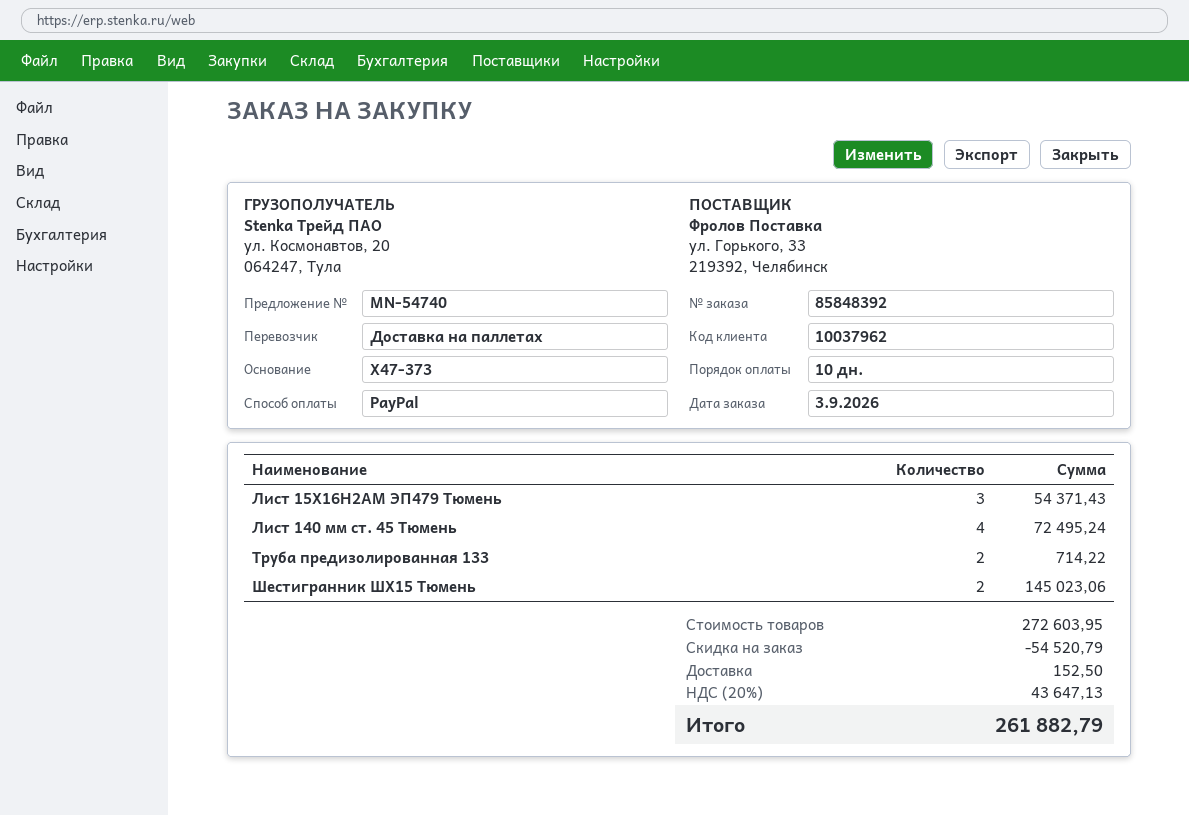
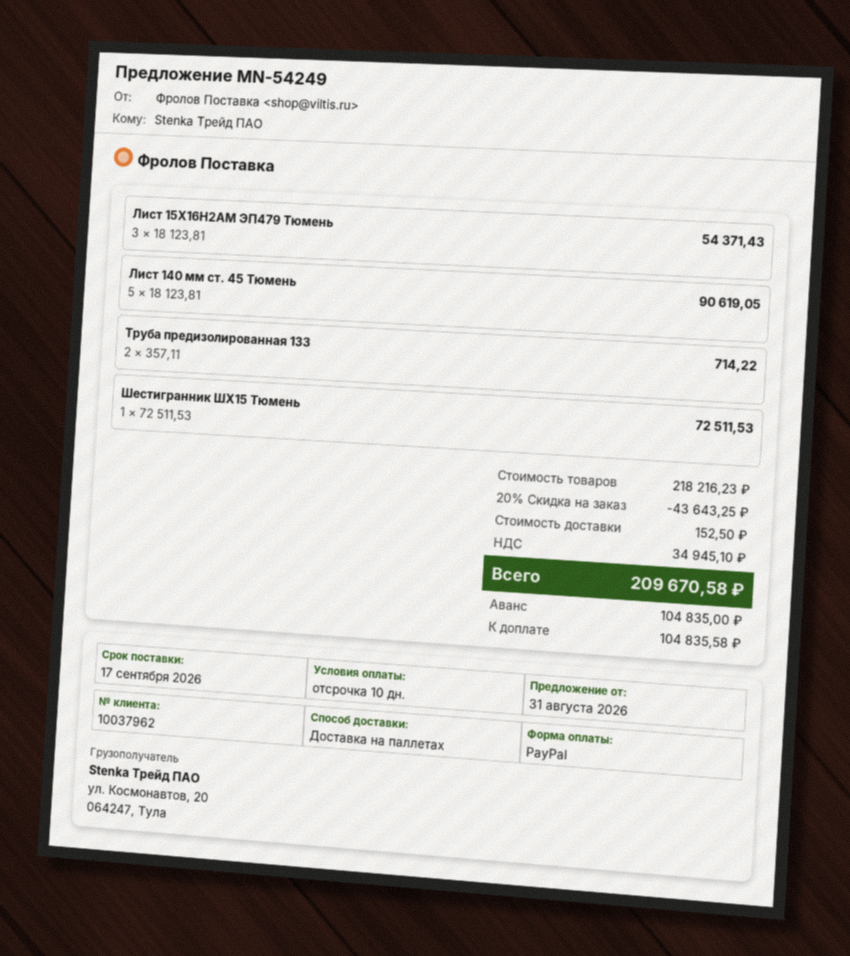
quote number: MN-54740 -> MN-54249
Лист 140 мм ст. 45 Тюмень: 4 for 72495.24 -> 5 for 90619.05
Шестигранник ШХ15 Тюмень: 2 for 145023.06 -> 1 for 72511.53
subtotal: 272603.95 -> 218216.23
discount: 54520.79 -> 43643.25
tax: 43647.13 -> 34945.10
total: 261882.79 -> 209670.58

